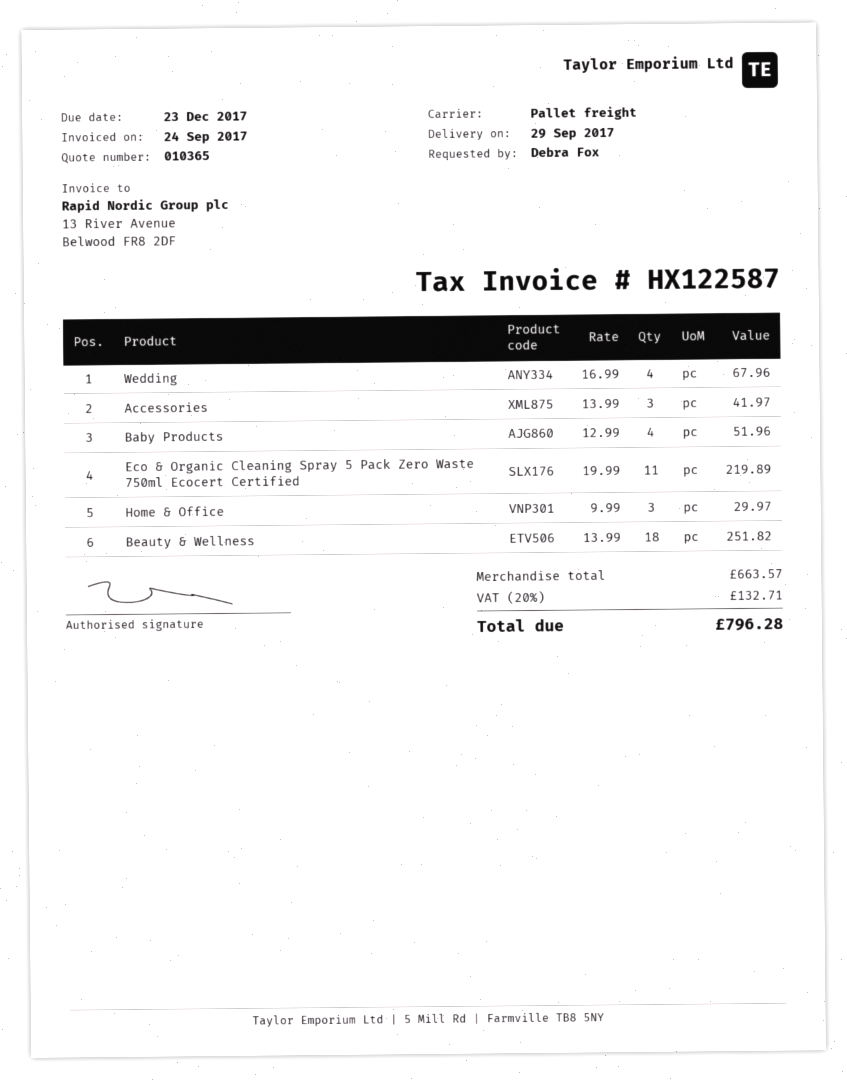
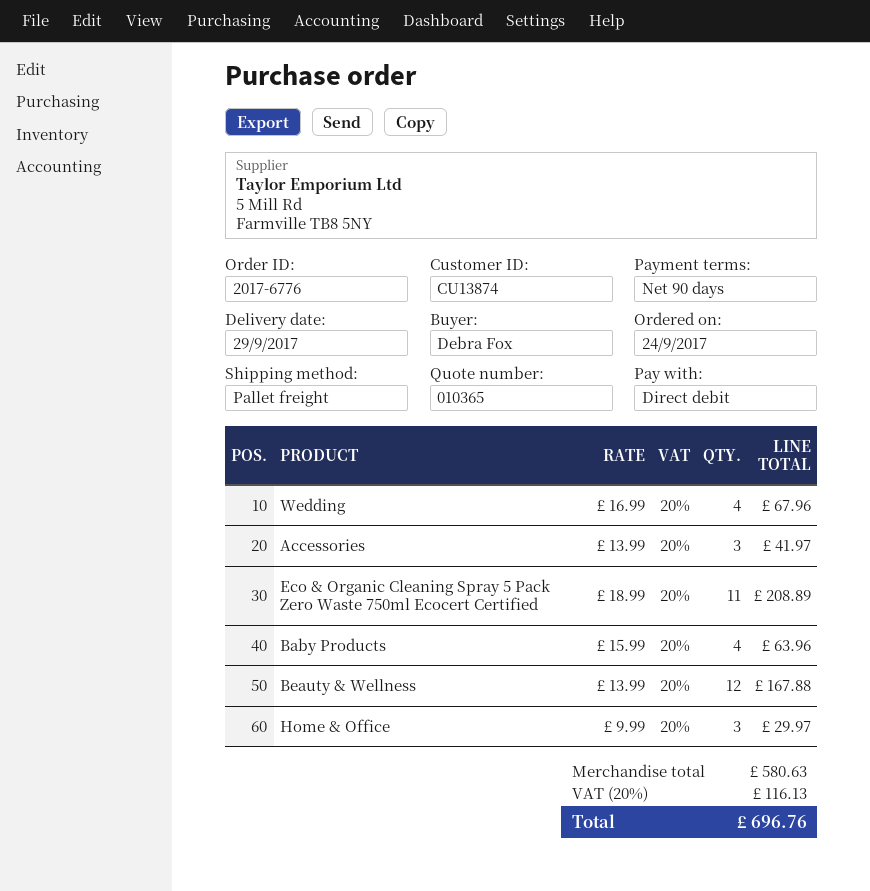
Baby Products: 4 x 12.99 = 51.96 -> 4 x 15.99 = 63.96
Eco & Organic Cleaning Spray 5 Pack Zero Waste 750ml Ecocert Certified: 11 x 19.99 = 219.89 -> 11 x 18.99 = 208.89
Beauty & Wellness: 18 x 13.99 = 251.82 -> 12 x 13.99 = 167.88
subtotal: 663.57 -> 580.63
tax: 20% = 132.71 -> 20% = 116.13
total: 796.28 -> 696.76

